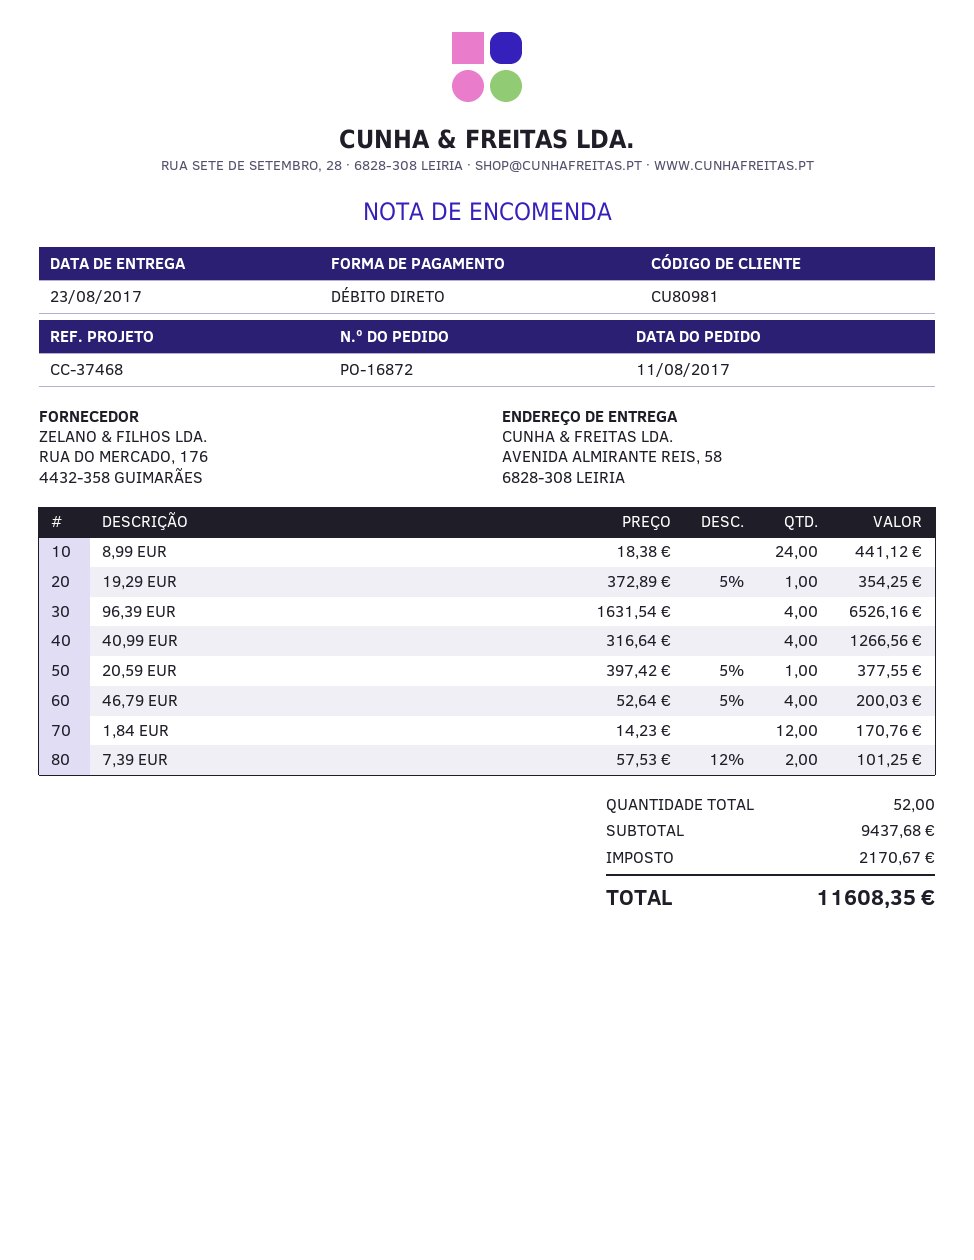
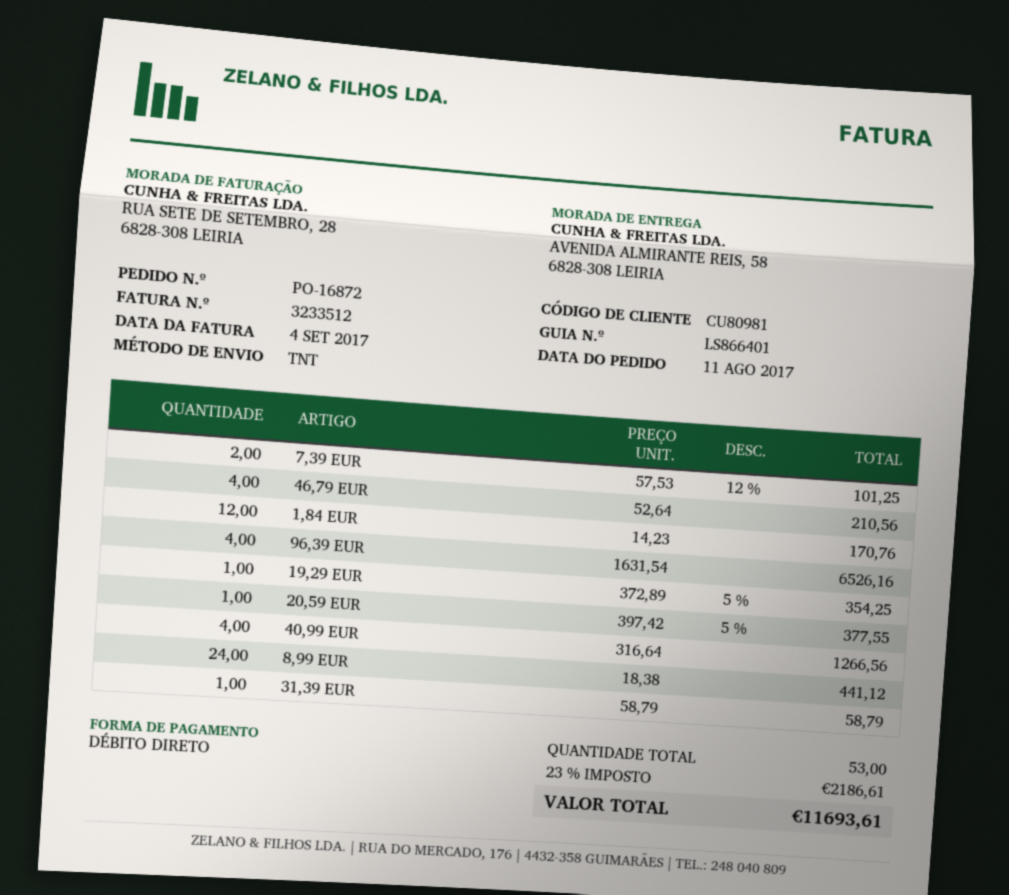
46,79 EUR: 4 x 52.64 - 5% = 200.03 -> 4 x 52.64 = 210.56
31,39 EUR: none -> 1 x 58.79 = 58.79
total quantity: 52 -> 53
tax: 2170.67 -> 2186.61
total: 11608.35 -> 11693.61

